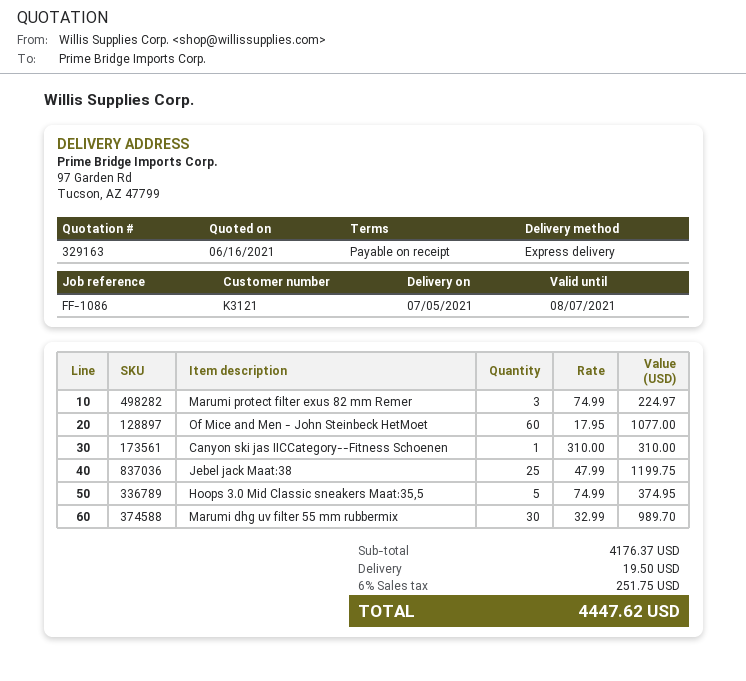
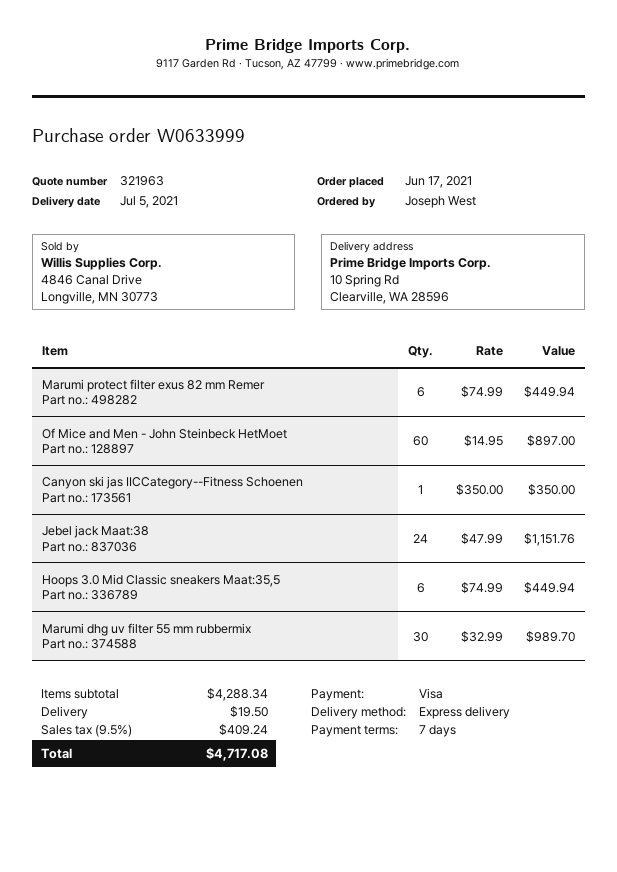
quote number: 329163 -> 321963
payment terms: on receipt -> 7 days
ship to: 97 Garden Rd, Tucson, AZ 47799 -> 10 Spring Rd, Clearville, WA 28596
Marumi protect filter exus 82 mm Remer: 3 x 74.99 = 224.97 -> 6 x 74.99 = 449.94
Of Mice and Men - John Steinbeck HetMoet: 60 x 17.95 = 1077.00 -> 60 x 14.95 = 897.00
Canyon ski jas IICCategory--Fitness Schoenen: 1 x 310.00 = 310.00 -> 1 x 350.00 = 350.00
Jebel jack Maat:38: 25 x 47.99 = 1199.75 -> 24 x 47.99 = 1151.76
Hoops 3.0 Mid Classic sneakers Maat:35,5: 5 x 74.99 = 374.95 -> 6 x 74.99 = 449.94
subtotal: 4176.37 -> 4288.34
tax: 6% = 251.75 -> 9.5% = 409.24
total: 4447.62 -> 4717.08

